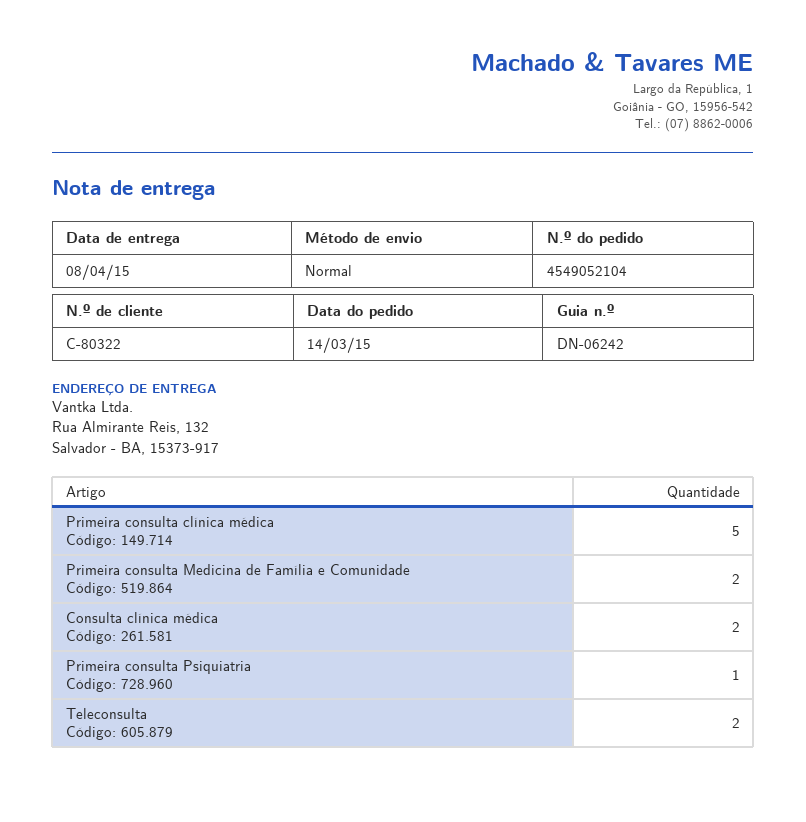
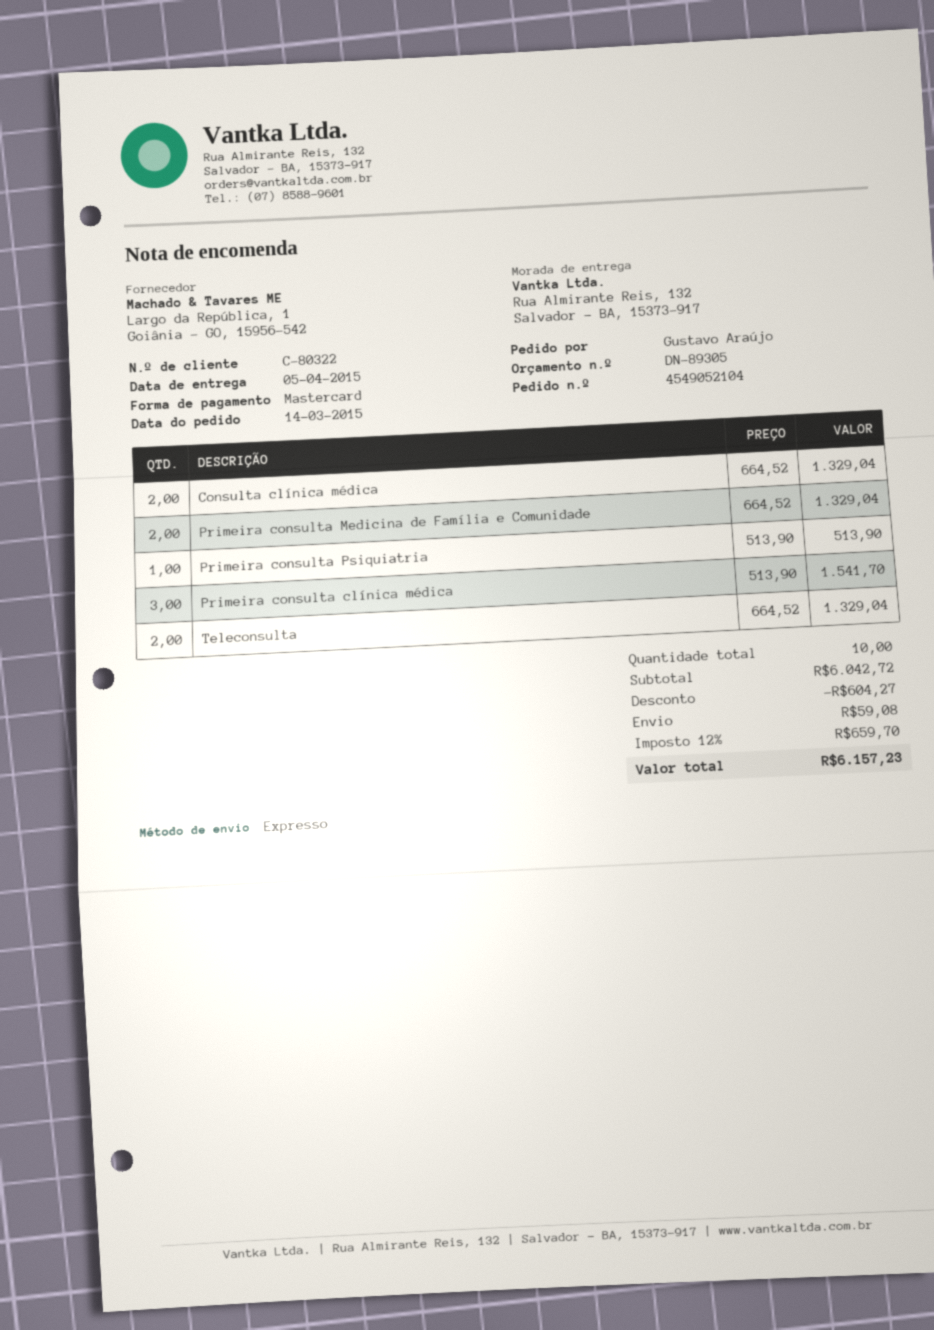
delivery date: 2015-04-08 -> 2015-04-05
shipping method: standard -> express
Primeira consulta clínica médica: 5 -> 3

